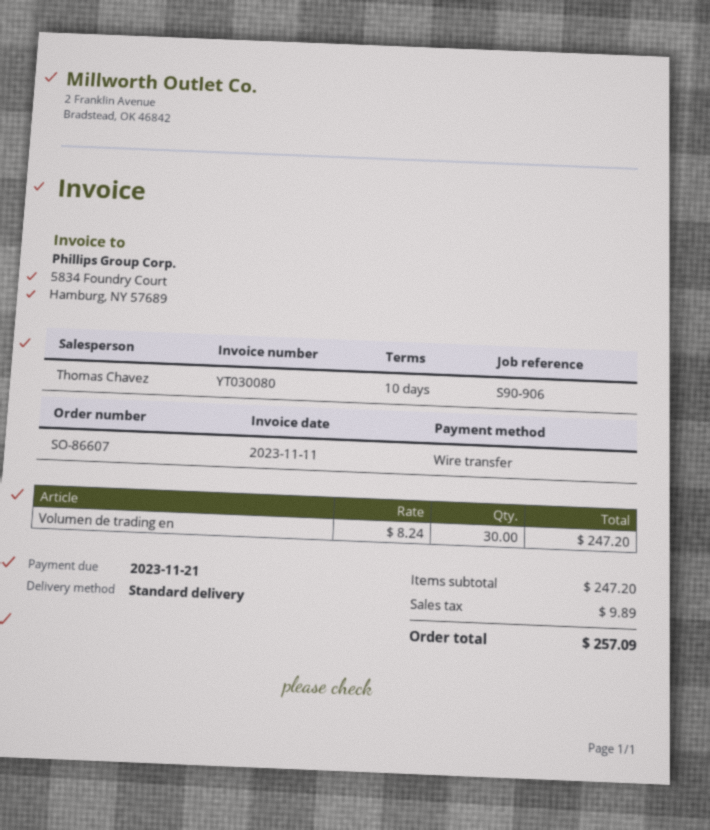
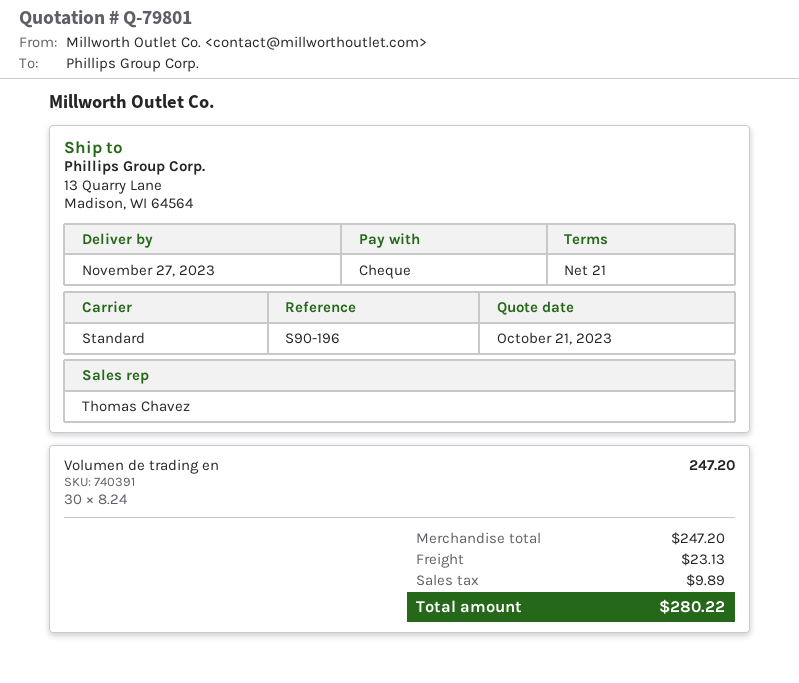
payment terms: 10 days -> 21 days
reference: S90-906 -> S90-196
payment method: bank transfer -> cheque
shipping: none -> 23.13
total: 257.09 -> 280.22

